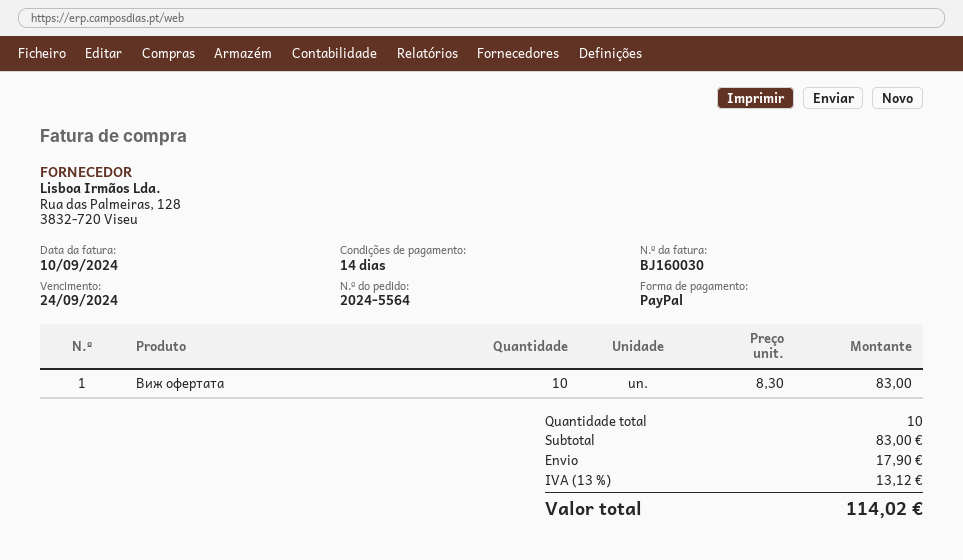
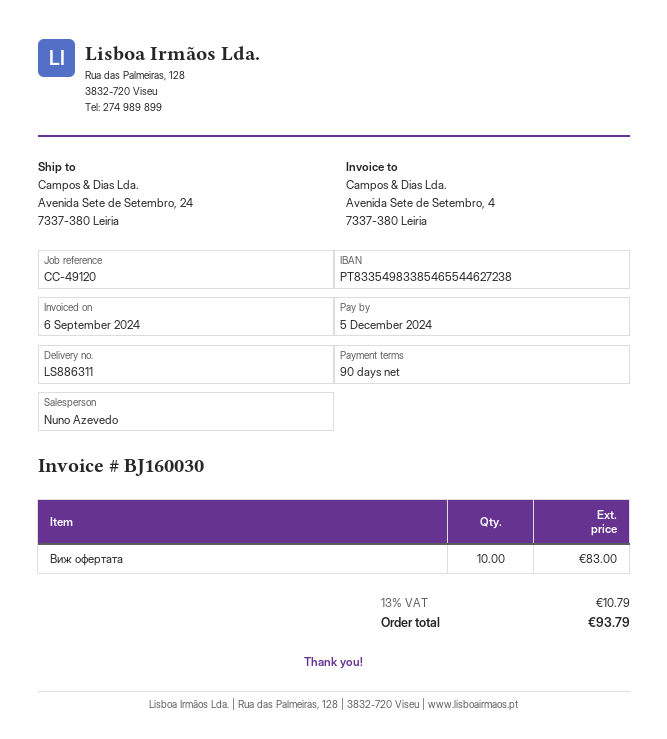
invoice date: 2024-09-10 -> 2024-09-06
payment terms: 14 days -> 90 days
due date: 2024-09-24 -> 2024-12-05
shipping: 17.90 -> none
tax: 13% = 13.12 -> 13% = 10.79
total: 114.02 -> 93.79

